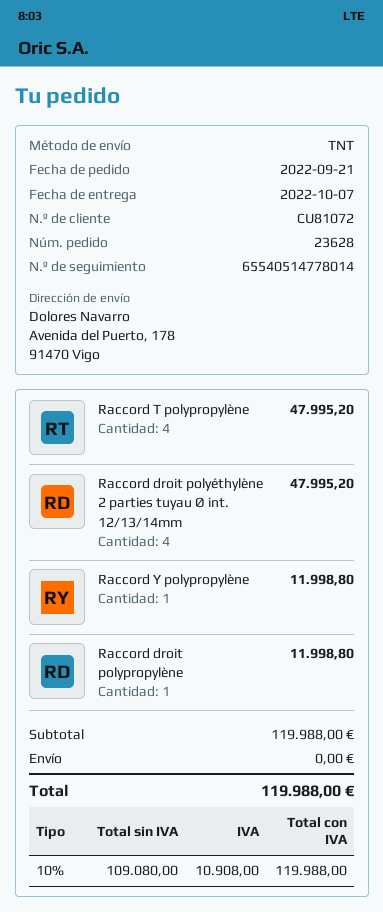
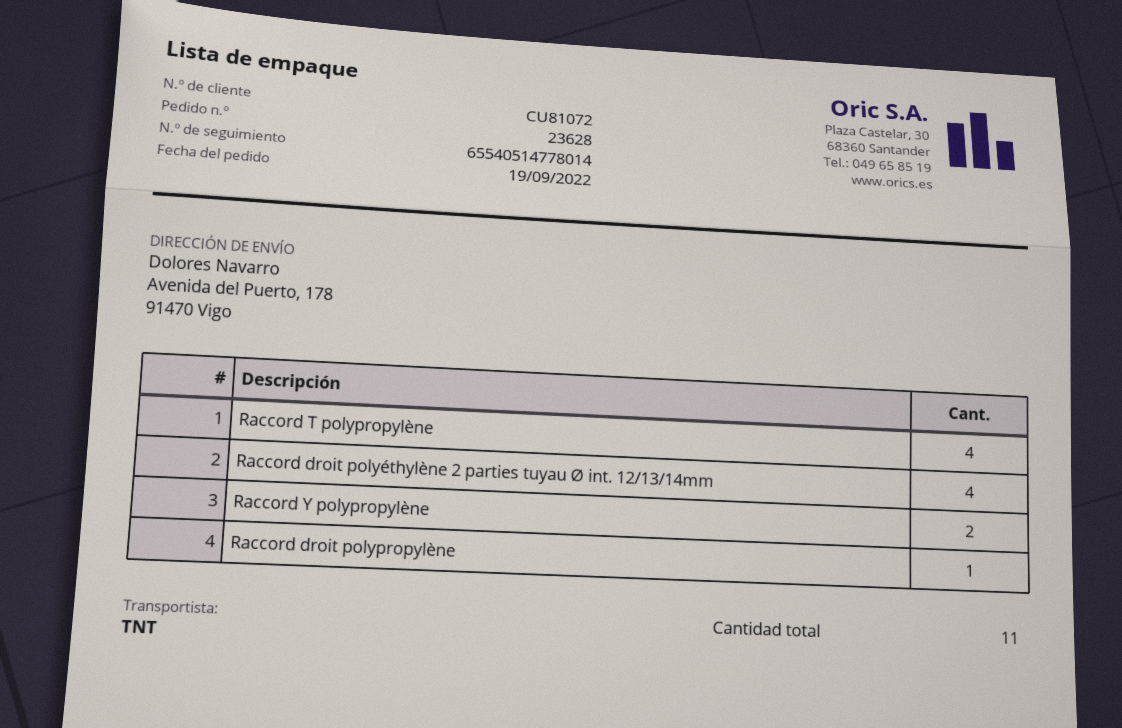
order date: 2022-09-21 -> 2022-09-19
Raccord Y polypropylène: 1 -> 2

